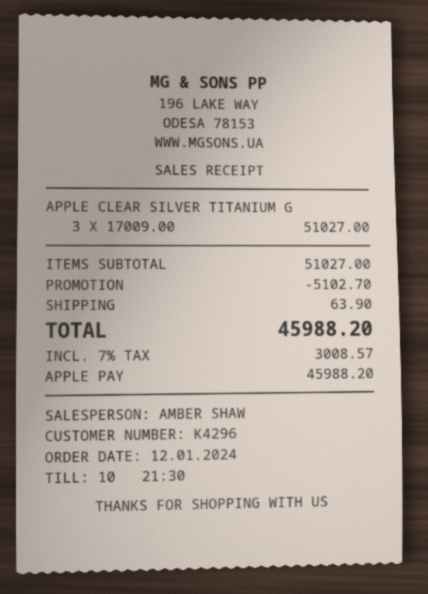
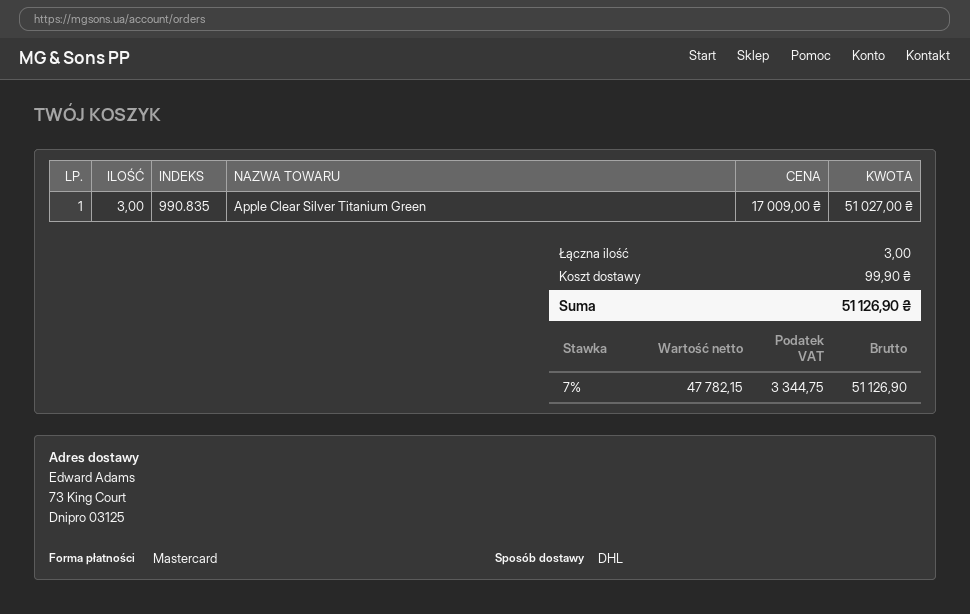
payment method: Apple Pay -> Mastercard
discount: 5102.70 -> none
shipping: 63.90 -> 99.90
tax: 7% = 3008.57 -> 7% = 3344.75
total: 45988.20 -> 51126.90

